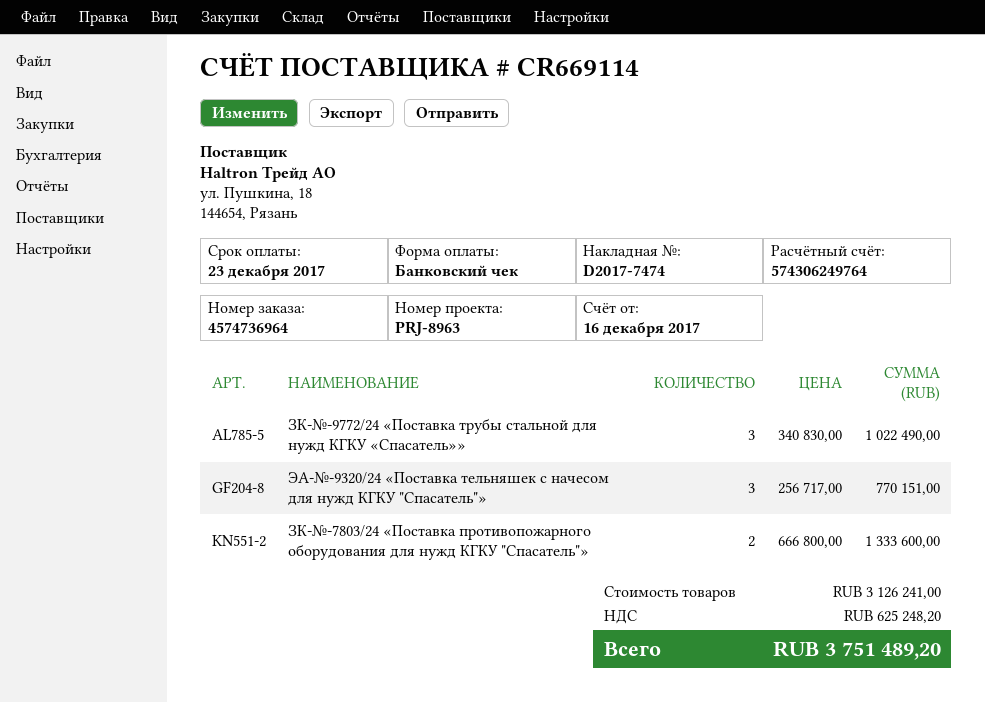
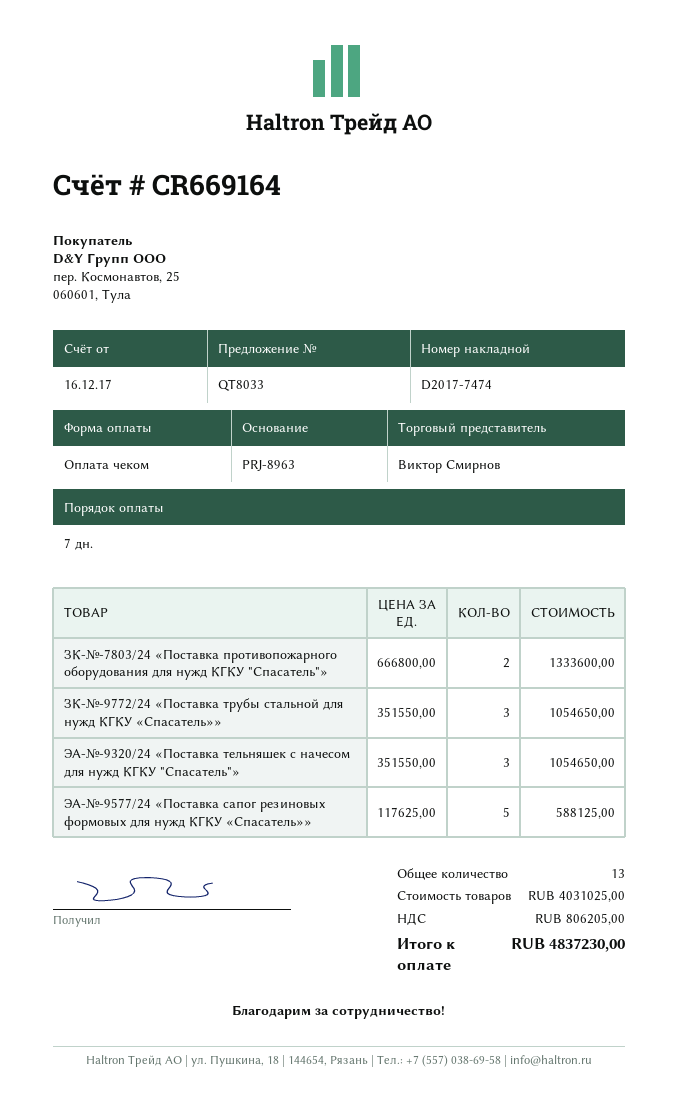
invoice number: CR669114 -> CR669164
ЗК-№-9772/24 «Поставка трубы стальной для нужд КГКУ «Спасатель»»: 3 x 340830.00 = 1022490.00 -> 3 x 351550.00 = 1054650.00
ЭА-№-9320/24 «Поставка тельняшек с начесом для нужд КГКУ "Спасатель"»: 3 x 256717.00 = 770151.00 -> 3 x 351550.00 = 1054650.00
ЭА-№-9577/24 «Поставка сапог резиновых формовых для нужд КГКУ «Спасатель»»: none -> 5 x 117625.00 = 588125.00
subtotal: 3126241.00 -> 4031025.00
tax: 625248.20 -> 806205.00
total: 3751489.20 -> 4837230.00

